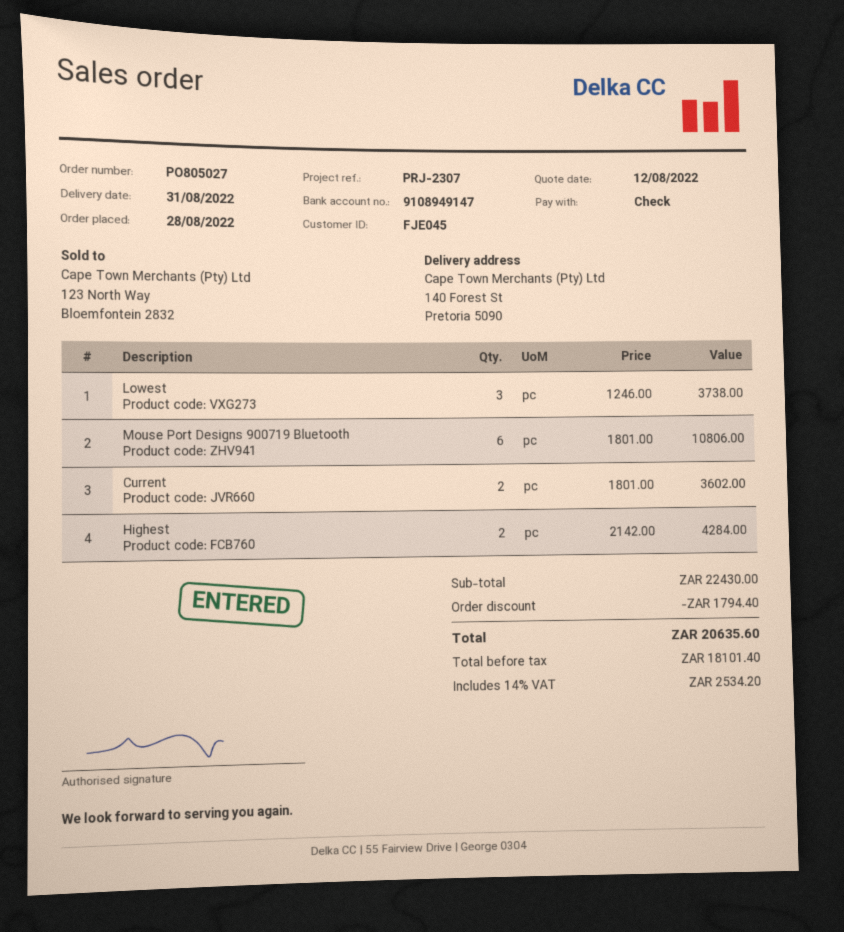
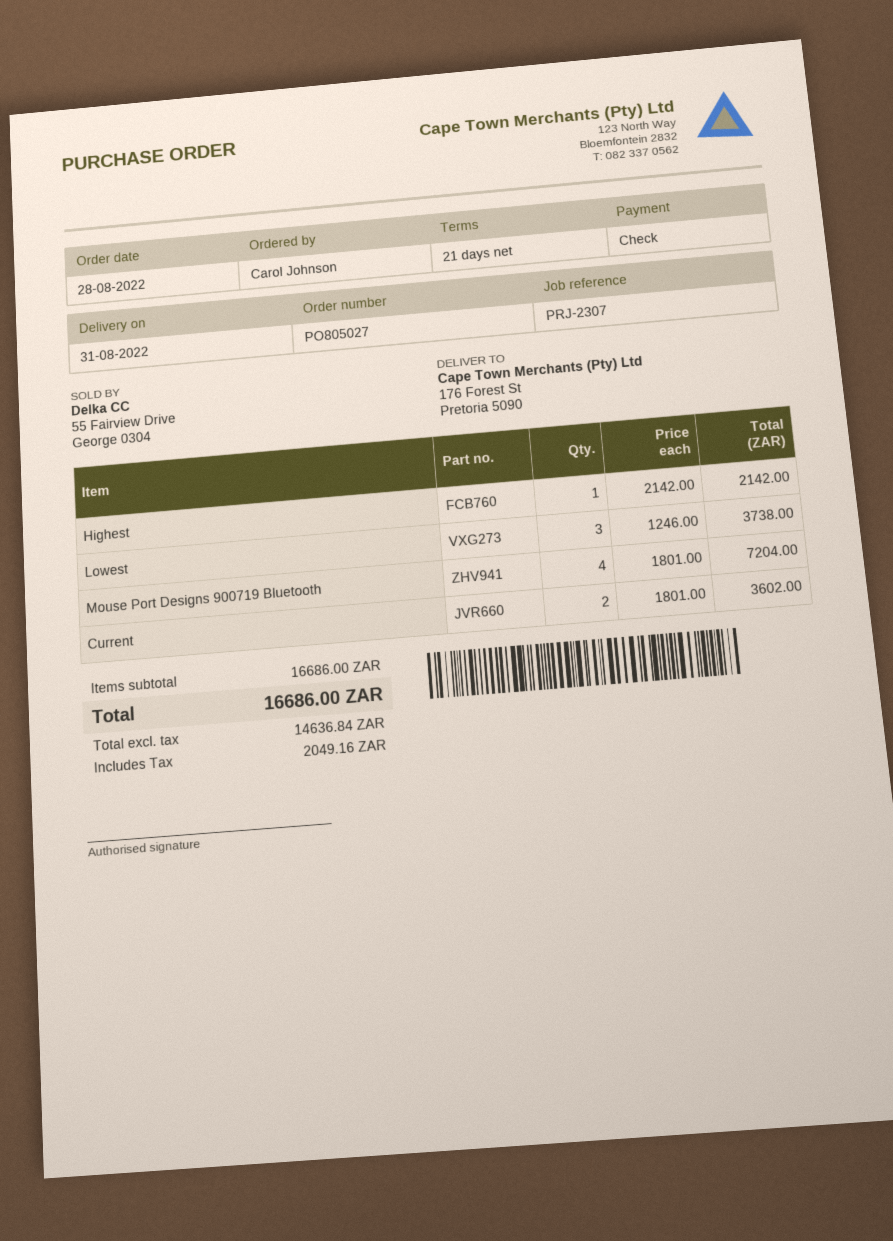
ship to: 140 Forest St, Pretoria 5090 -> 176 Forest St, Pretoria 5090
Mouse Port Designs 900719 Bluetooth: 6 x 1801.00 = 10806.00 -> 4 x 1801.00 = 7204.00
Highest: 2 x 2142.00 = 4284.00 -> 1 x 2142.00 = 2142.00
subtotal: 22430.00 -> 16686.00
discount: 1794.40 -> none
net: 18101.40 -> 14636.84
tax: 2534.20 -> 2049.16
total: 20635.60 -> 16686.00

